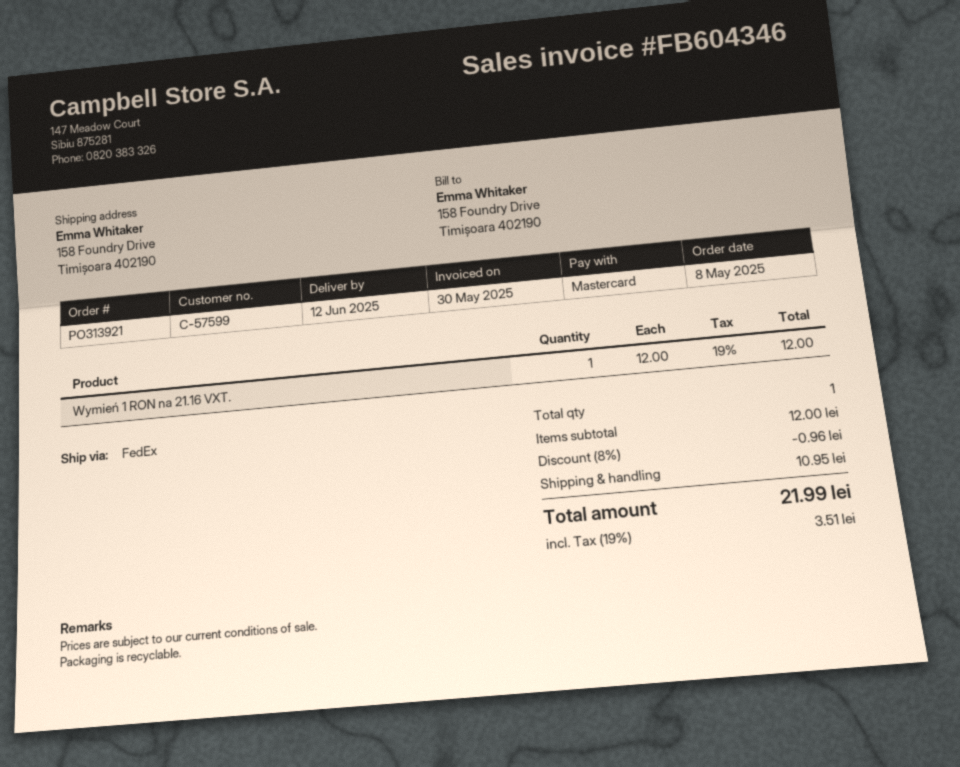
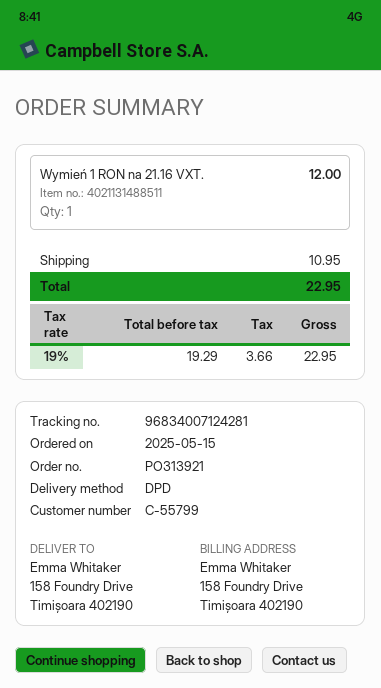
order date: 2025-05-08 -> 2025-05-15
customer number: C-57599 -> C-55799
shipping method: FedEx -> DPD
discount: 8% = 0.96 -> none
tax: 19% = 3.51 -> 19% = 3.66
total: 21.99 -> 22.95

